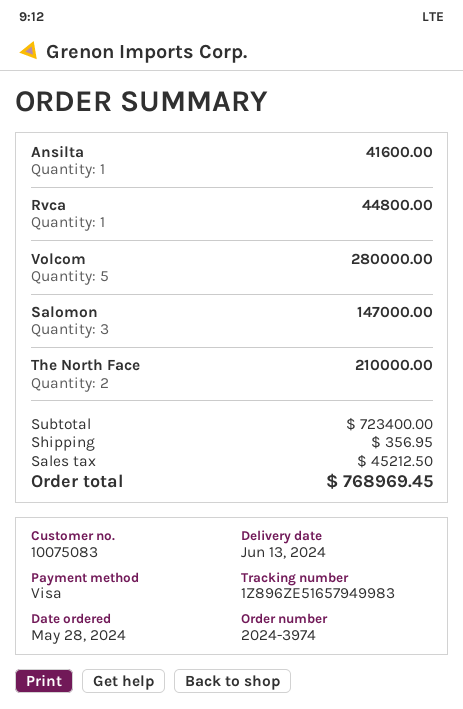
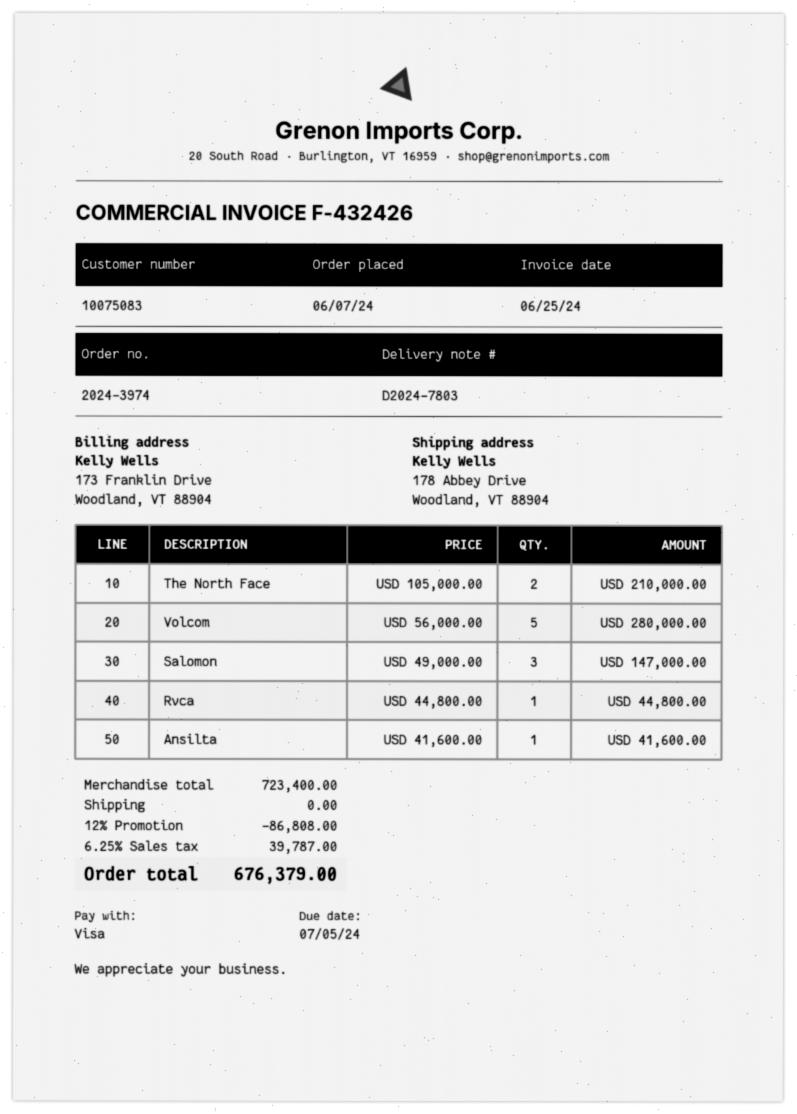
order date: 2024-05-28 -> 2024-06-07
discount: none -> 12% = 86808.00
shipping: 356.95 -> 0.00
tax: 45212.50 -> 39787.00
total: 768969.45 -> 676379.00

